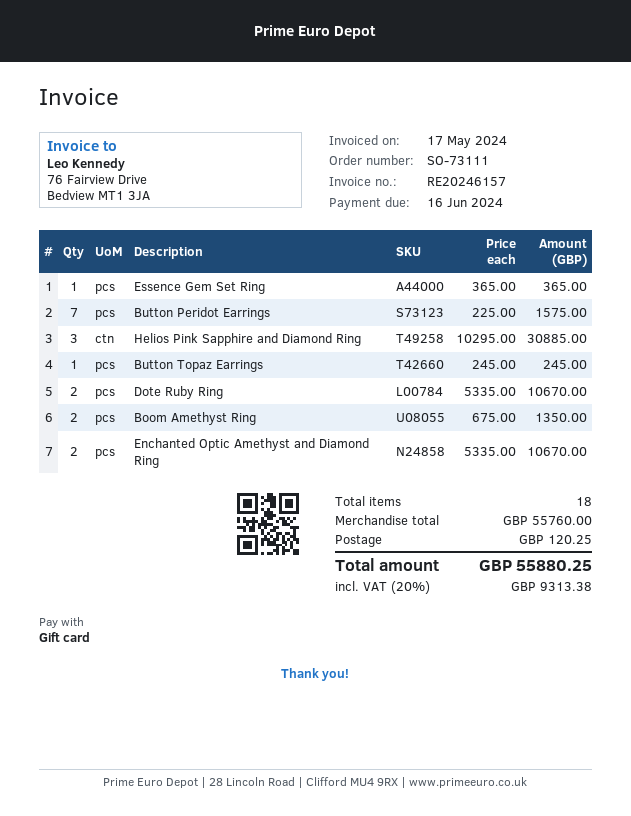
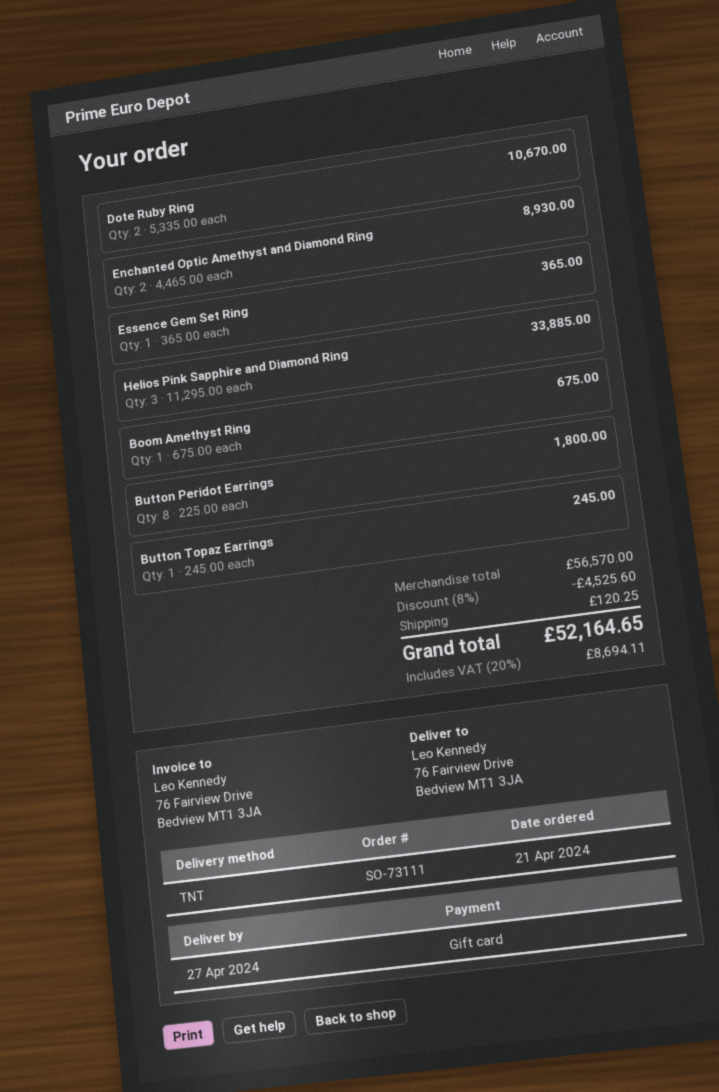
Button Peridot Earrings: 7 x 225.00 = 1575.00 -> 8 x 225.00 = 1800.00
Helios Pink Sapphire and Diamond Ring: 3 x 10295.00 = 30885.00 -> 3 x 11295.00 = 33885.00
Boom Amethyst Ring: 2 x 675.00 = 1350.00 -> 1 x 675.00 = 675.00
Enchanted Optic Amethyst and Diamond Ring: 2 x 5335.00 = 10670.00 -> 2 x 4465.00 = 8930.00
subtotal: 55760.00 -> 56570.00
discount: none -> 8% = 4525.60
tax: 20% = 9313.38 -> 20% = 8694.11
total: 55880.25 -> 52164.65

